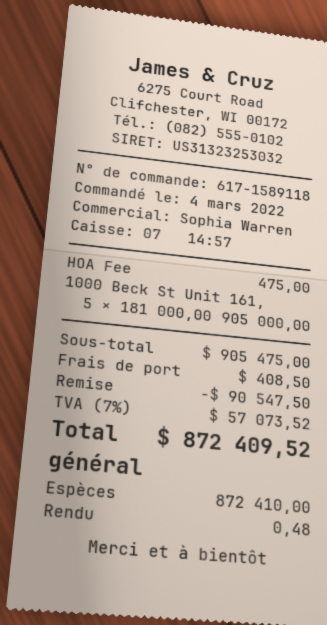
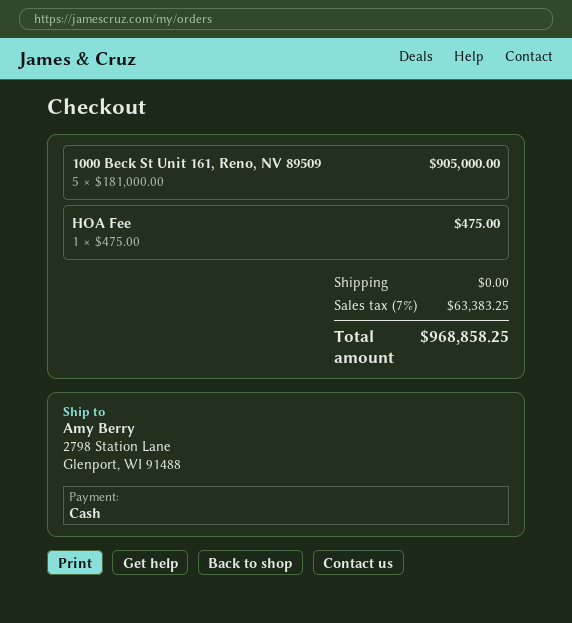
discount: 90547.50 -> none
shipping: 408.50 -> 0.00
tax: 7% = 57073.52 -> 7% = 63383.25
total: 872409.52 -> 968858.25

